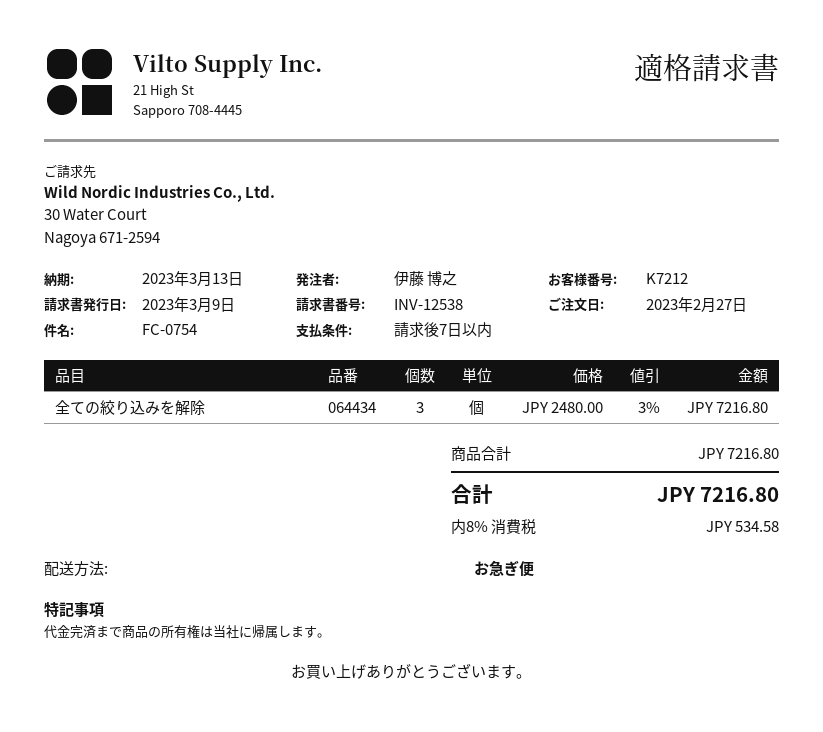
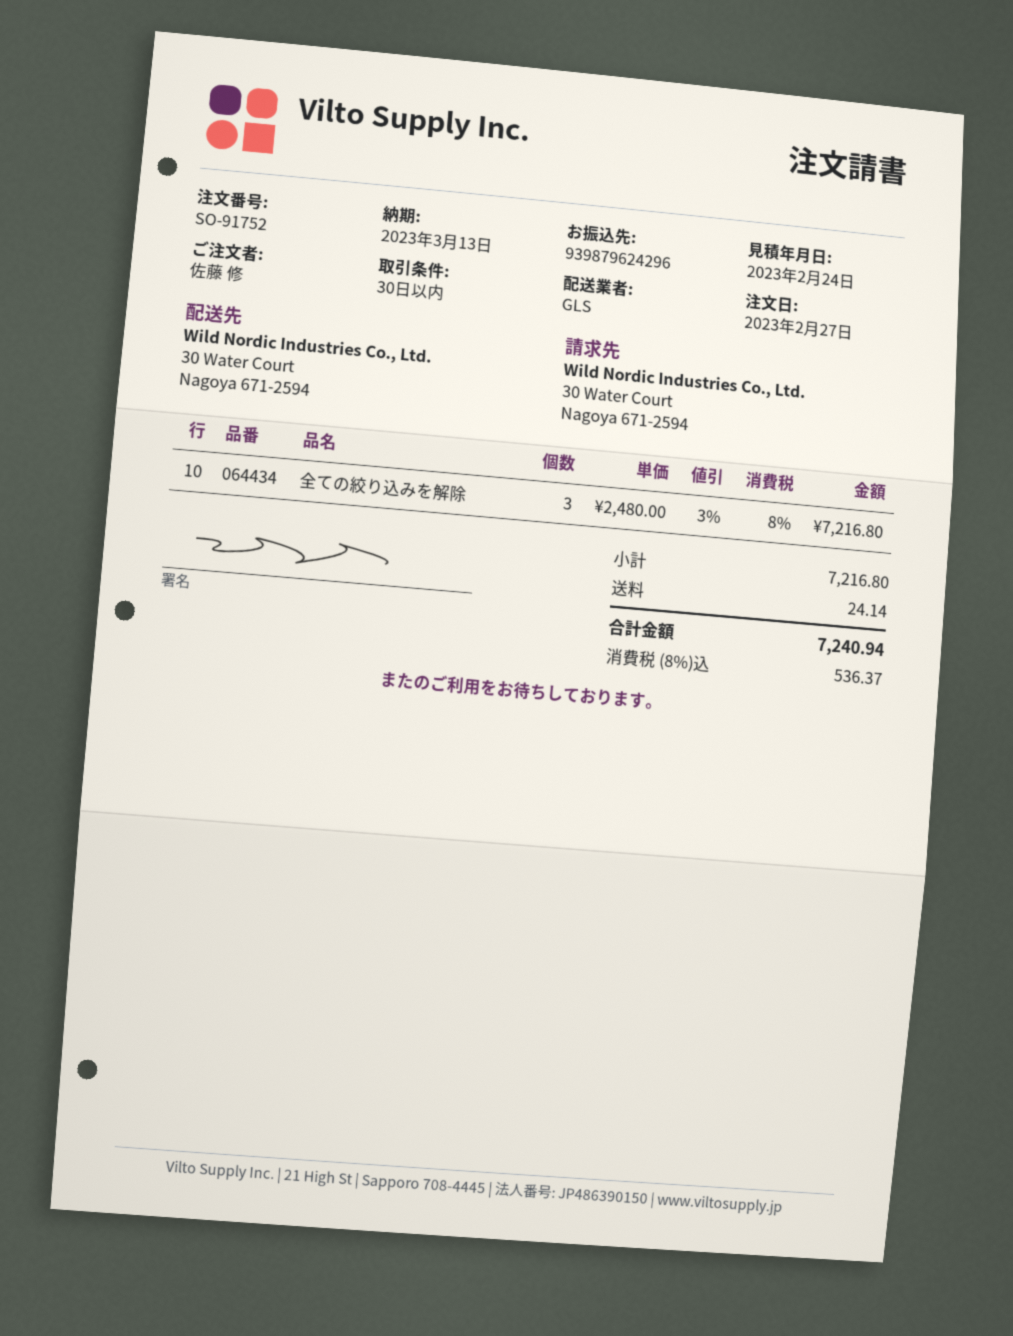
payment terms: 7 days -> 30 days
ordered by: 伊藤 博之 -> 佐藤 修
shipping method: express -> GLS
shipping: none -> 24.14
tax: 8% = 534.58 -> 8% = 536.37
total: 7216.80 -> 7240.94

